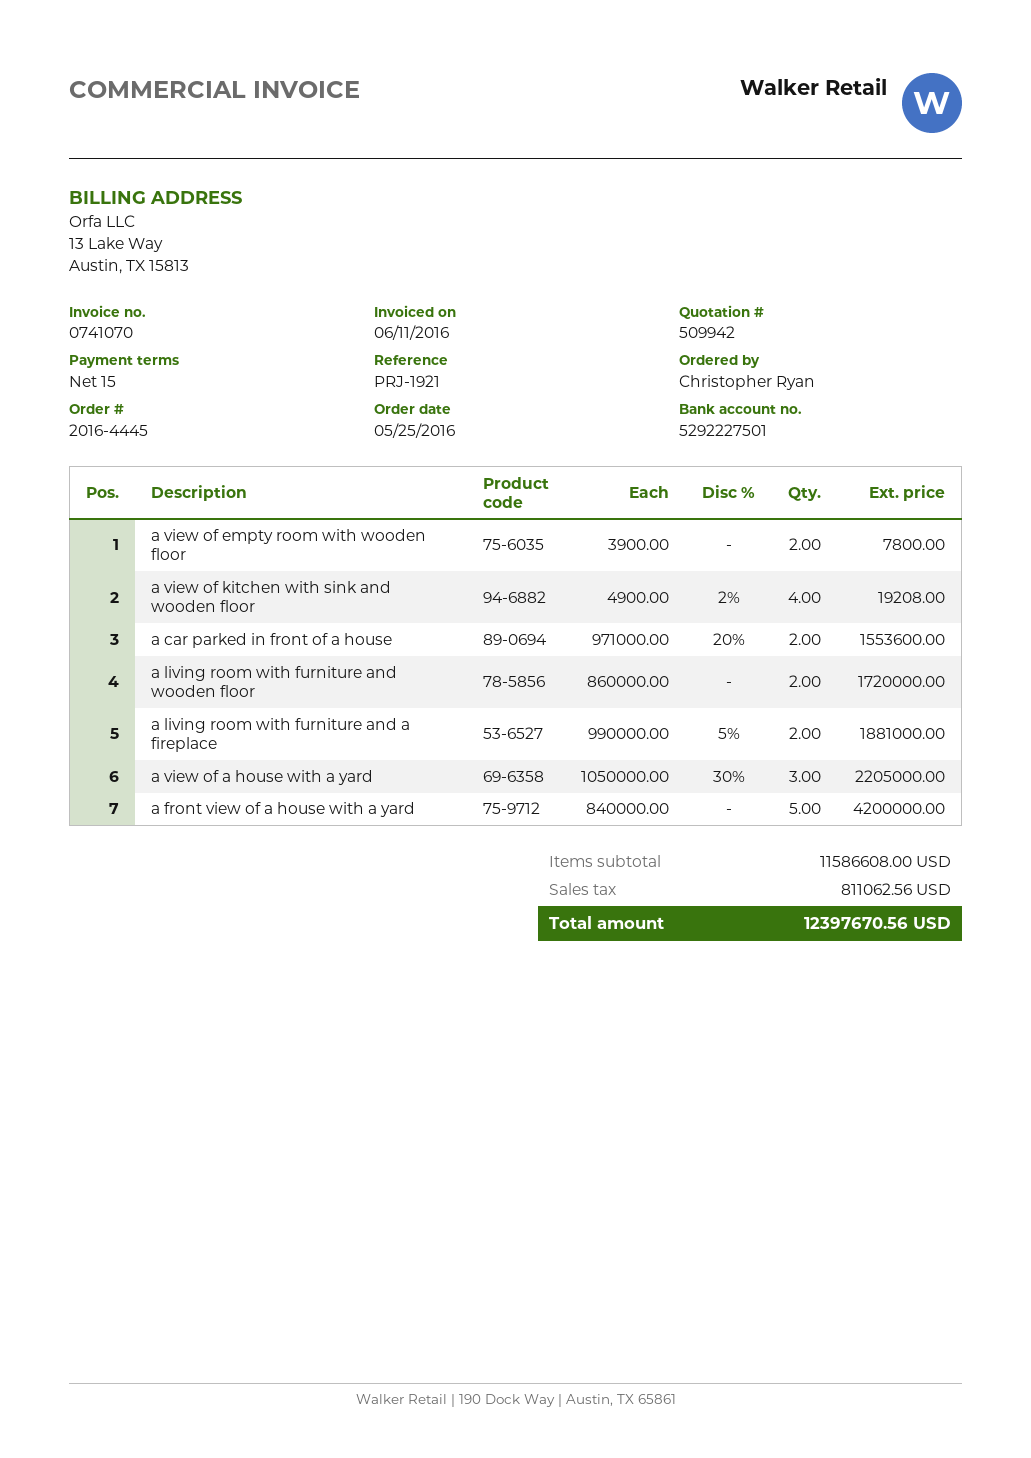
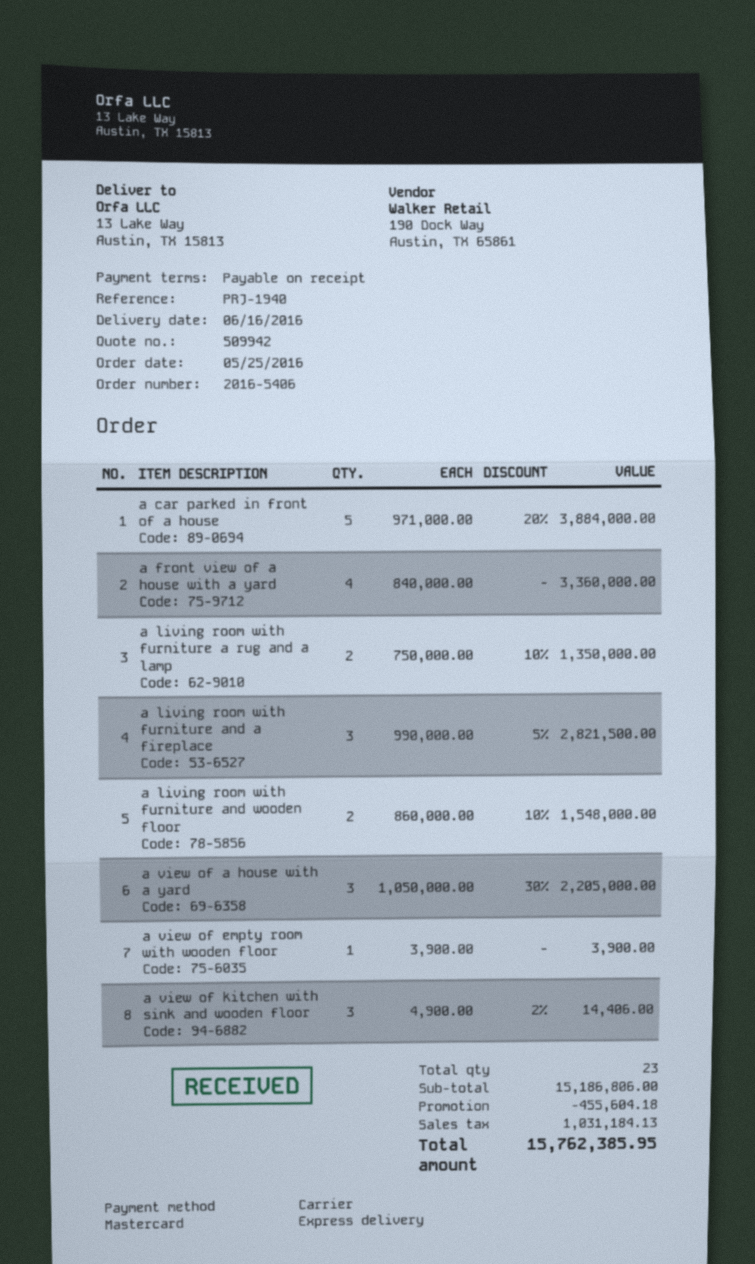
order number: 2016-4445 -> 2016-5406
payment terms: 15 days -> on receipt
reference: PRJ-1921 -> PRJ-1940
a view of empty room with wooden floor: 2 x 3900.00 = 7800.00 -> 1 x 3900.00 = 3900.00
a view of kitchen with sink and wooden floor: 4 x 4900.00 - 2% = 19208.00 -> 3 x 4900.00 - 2% = 14406.00
a car parked in front of a house: 2 x 971000.00 - 20% = 1553600.00 -> 5 x 971000.00 - 20% = 3884000.00
a living room with furniture and wooden floor: 2 x 860000.00 = 1720000.00 -> 2 x 860000.00 - 10% = 1548000.00
a living room with furniture and a fireplace: 2 x 990000.00 - 5% = 1881000.00 -> 3 x 990000.00 - 5% = 2821500.00
a front view of a house with a yard: 5 x 840000.00 = 4200000.00 -> 4 x 840000.00 = 3360000.00
a living room with furniture a rug and a lamp: none -> 2 x 750000.00 - 10% = 1350000.00
subtotal: 11586608.00 -> 15186806.00
discount: none -> 455604.18
tax: 811062.56 -> 1031184.13
total: 12397670.56 -> 15762385.95

